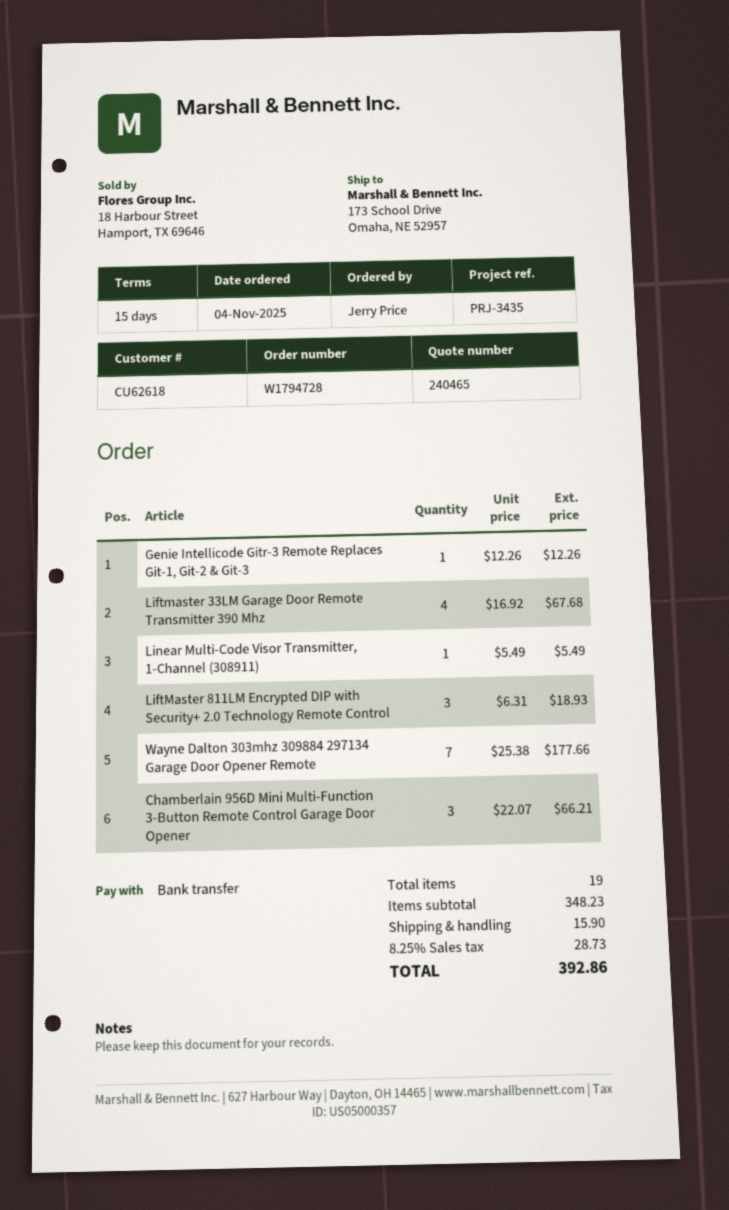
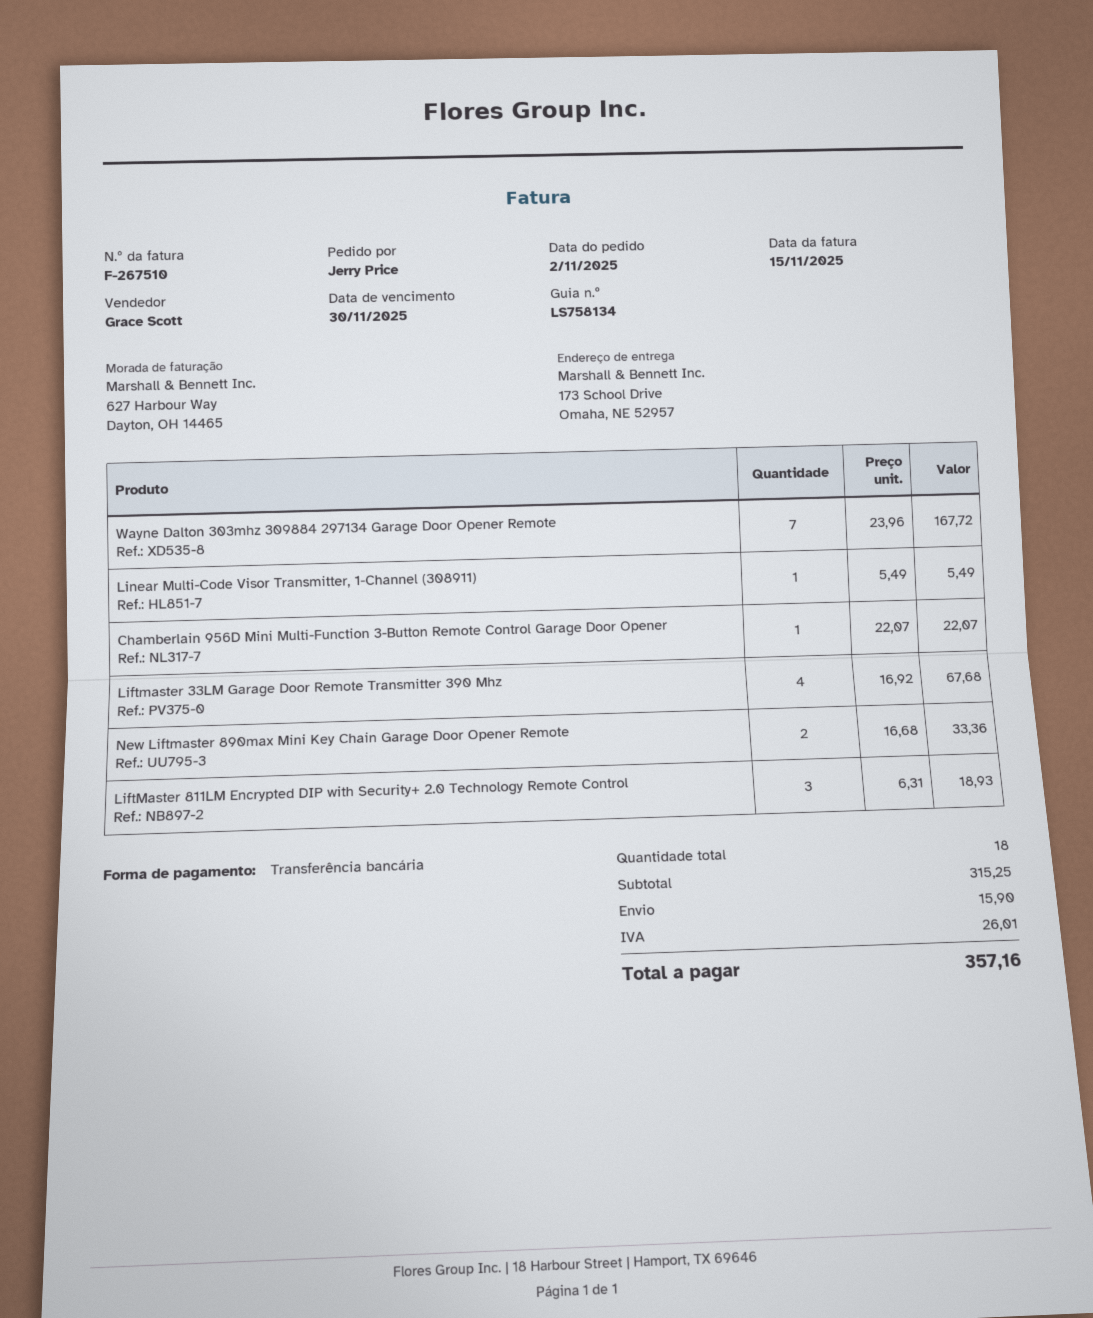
order date: 2025-11-04 -> 2025-11-02
Genie Intellicode Gitr-3 Remote Replaces Git-1, Git-2 & Git-3: 1 x 12.26 = 12.26 -> none
Wayne Dalton 303mhz 309884 297134 Garage Door Opener Remote: 7 x 25.38 = 177.66 -> 7 x 23.96 = 167.72
Chamberlain 956D Mini Multi-Function 3-Button Remote Control Garage Door Opener: 3 x 22.07 = 66.21 -> 1 x 22.07 = 22.07
New Liftmaster 890max Mini Key Chain Garage Door Opener Remote: none -> 2 x 16.68 = 33.36
total quantity: 19 -> 18
subtotal: 348.23 -> 315.25
tax: 28.73 -> 26.01
total: 392.86 -> 357.16

